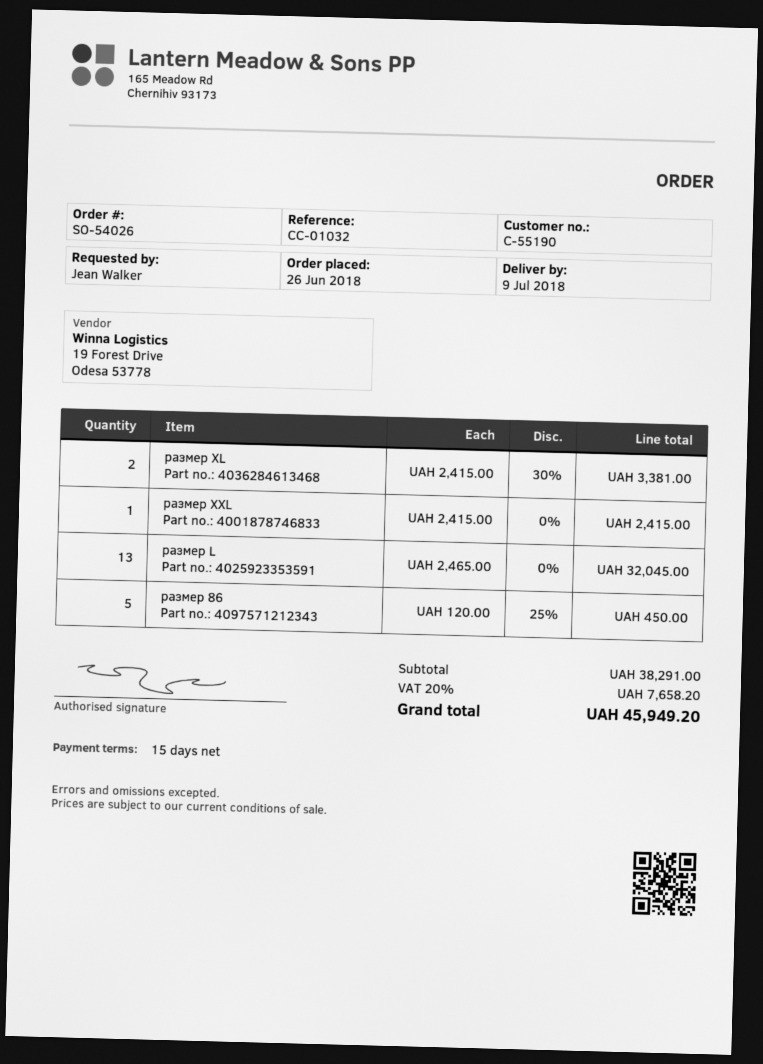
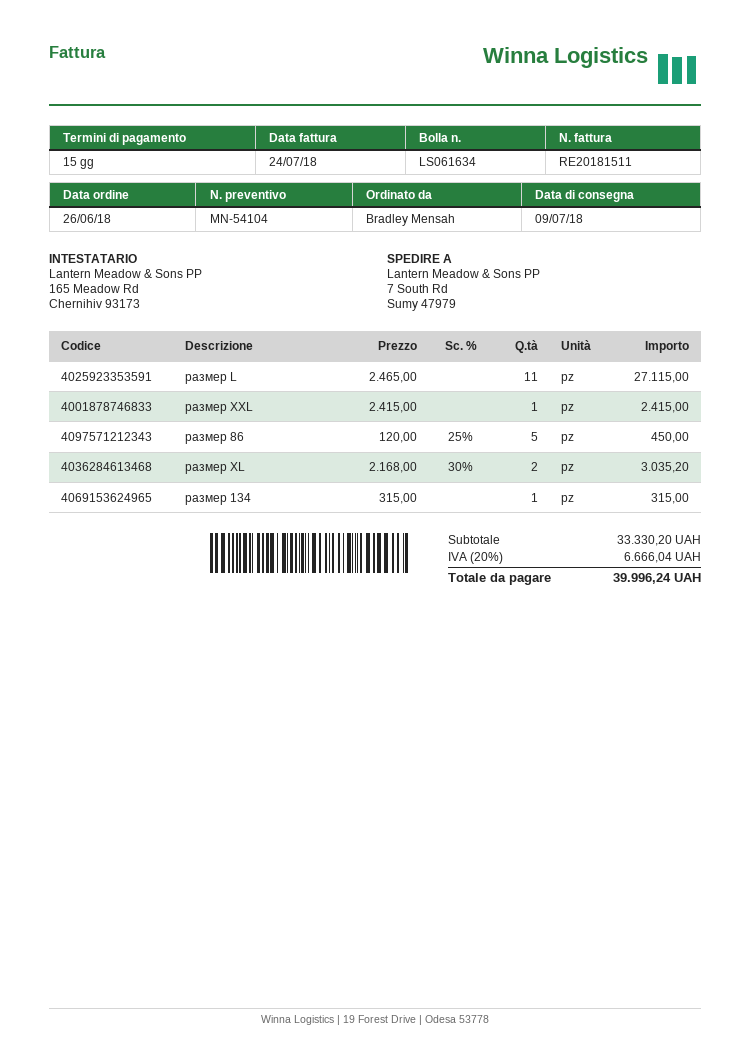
ordered by: Jean Walker -> Bradley Mensah
размер XL: 2 x 2415.00 - 30% = 3381.00 -> 2 x 2168.00 - 30% = 3035.20
размер L: 13 x 2465.00 = 32045.00 -> 11 x 2465.00 = 27115.00
размер 134: none -> 1 x 315.00 = 315.00
subtotal: 38291.00 -> 33330.20
tax: 20% = 7658.20 -> 20% = 6666.04
total: 45949.20 -> 39996.24

